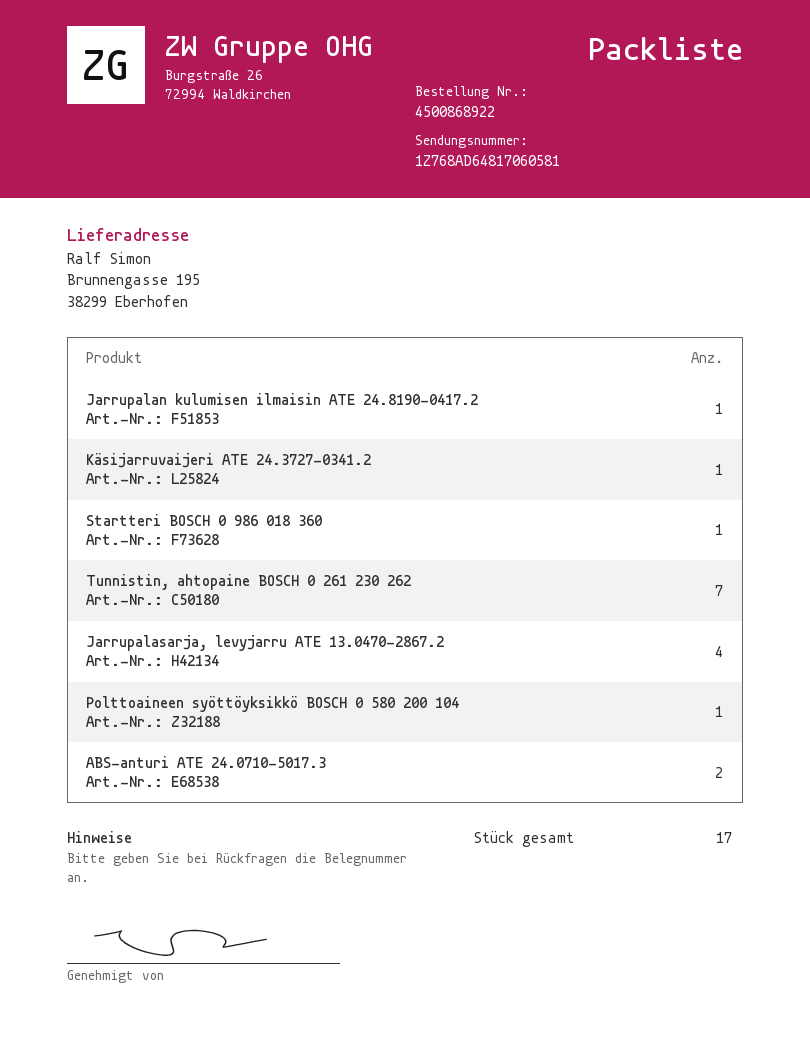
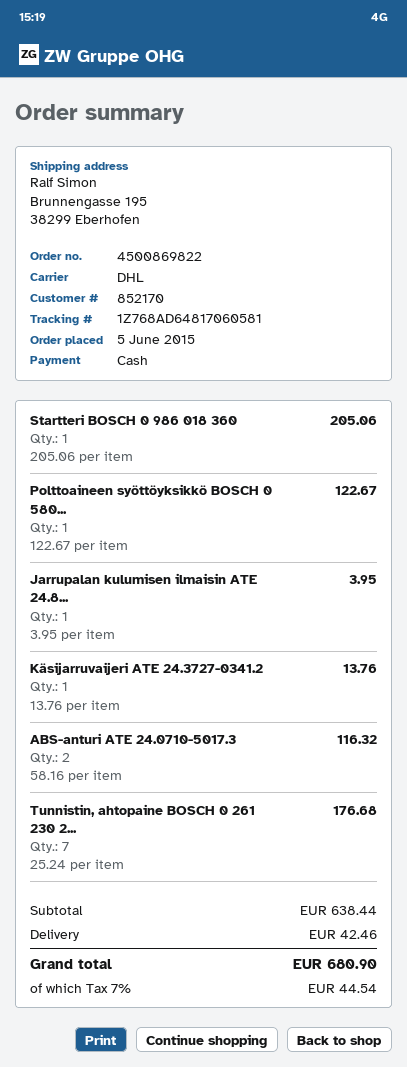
order number: 4500868922 -> 4500869822
Jarrupalasarja, levyjarru ATE 13.0470-2867.2: 4 -> none

